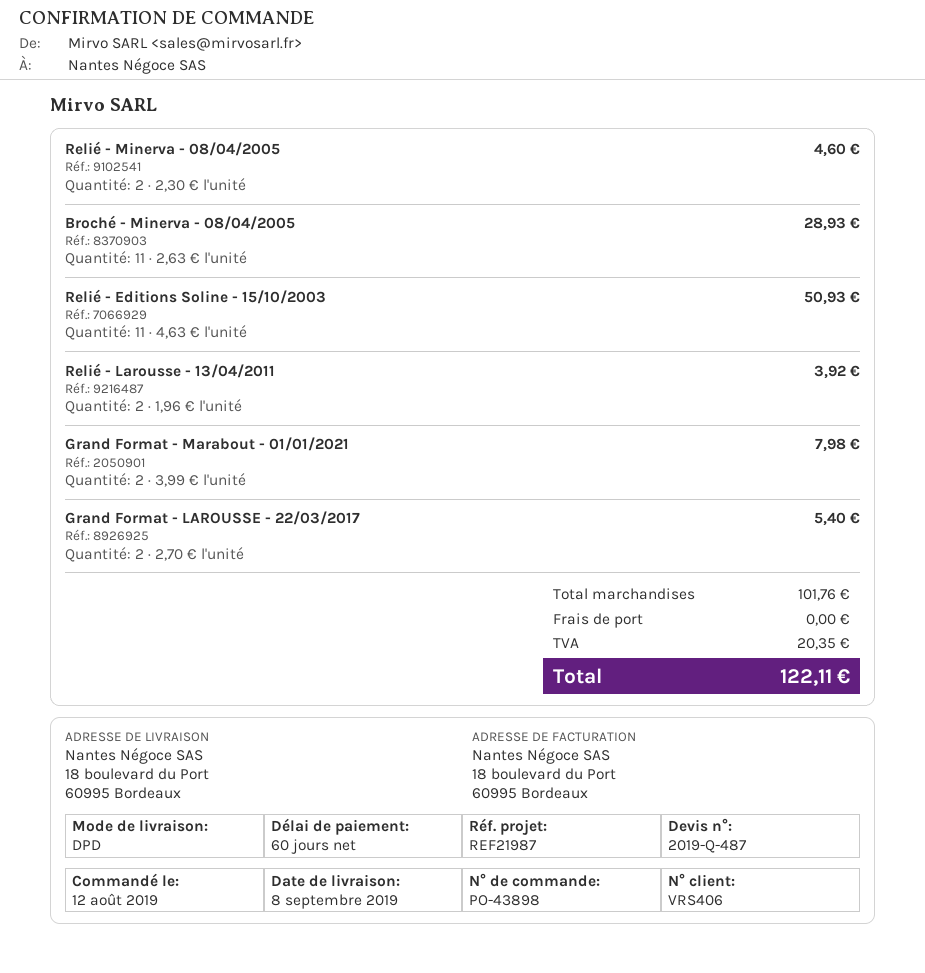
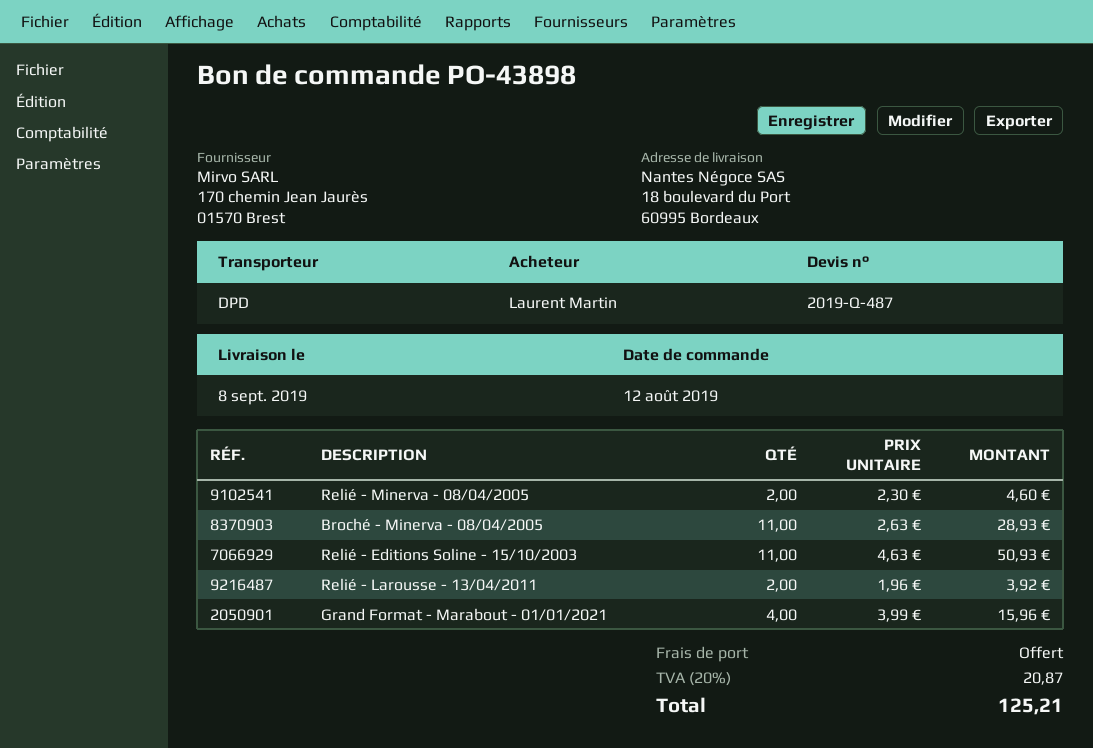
Grand Format - Marabout - 01/01/2021: 2 x 3.99 = 7.98 -> 4 x 3.99 = 15.96
Grand Format - LAROUSSE - 22/03/2017: 2 x 2.70 = 5.40 -> none
tax: 20.35 -> 20.87
total: 122.11 -> 125.21

